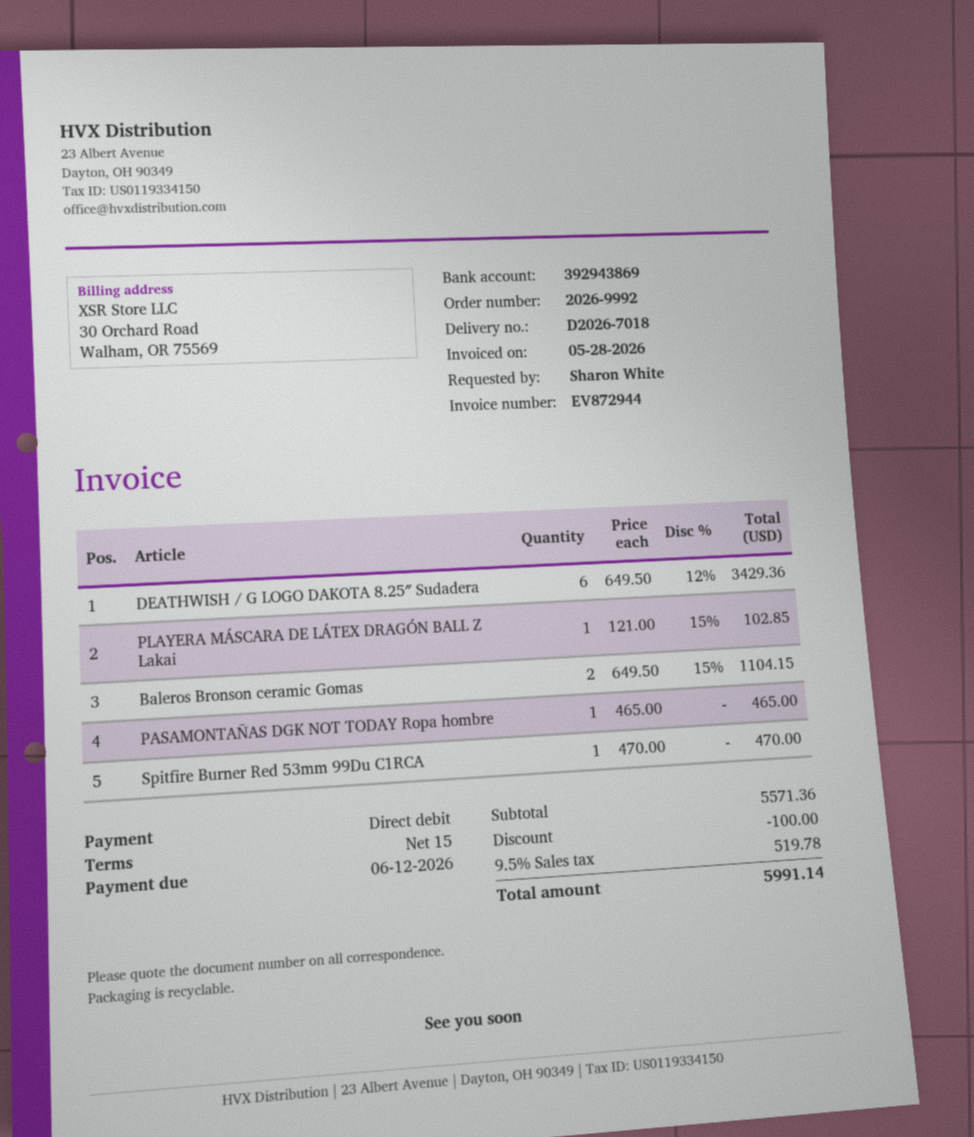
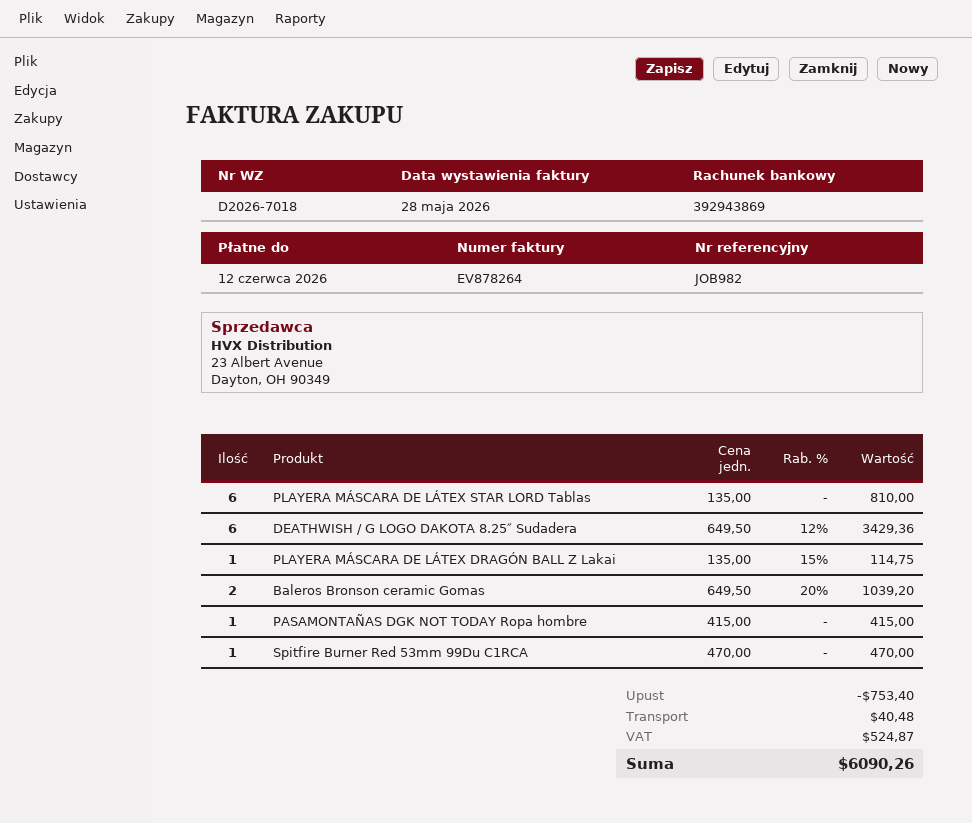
invoice number: EV872944 -> EV878264
PLAYERA MÁSCARA DE LÁTEX DRAGÓN BALL Z Lakai: 1 x 121.00 - 15% = 102.85 -> 1 x 135.00 - 15% = 114.75
Baleros Bronson ceramic Gomas: 2 x 649.50 - 15% = 1104.15 -> 2 x 649.50 - 20% = 1039.20
PASAMONTAÑAS DGK NOT TODAY Ropa hombre: 1 x 465.00 = 465.00 -> 1 x 415.00 = 415.00
PLAYERA MÁSCARA DE LÁTEX STAR LORD Tablas: none -> 6 x 135.00 = 810.00
discount: 100.00 -> 753.40
shipping: none -> 40.48
tax: 519.78 -> 524.87
total: 5991.14 -> 6090.26

